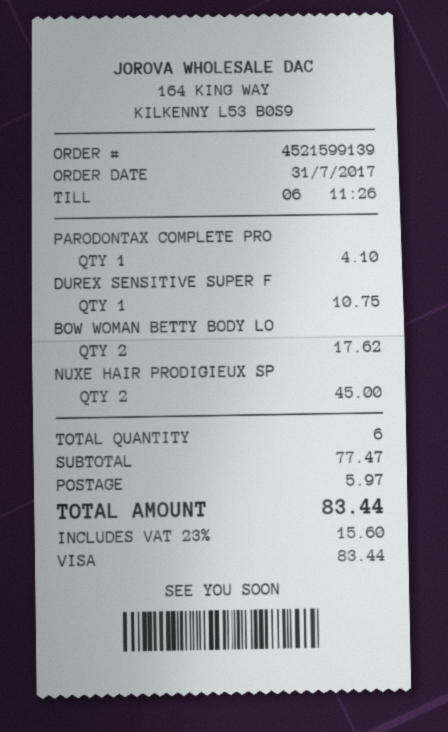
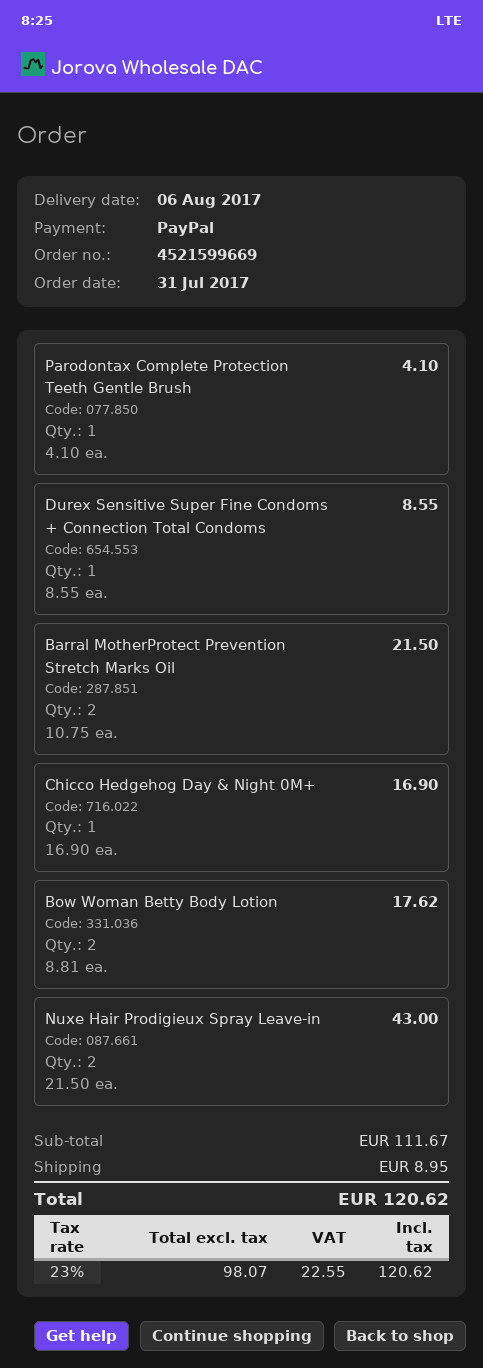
order number: 4521599139 -> 4521599669
payment method: Visa -> PayPal
DUREX SENSITIVE SUPER F: 1 for 10.75 -> 1 for 8.55
NUXE HAIR PRODIGIEUX SP: 2 for 45.00 -> 2 for 43.00
Barral MotherProtect Prevention Stretch Marks Oil: none -> 2 for 21.50
Chicco Hedgehog Day & Night 0M+: none -> 1 for 16.90
subtotal: 77.47 -> 111.67
shipping: 5.97 -> 8.95
tax: 23% = 15.60 -> 23% = 22.55
total: 83.44 -> 120.62

